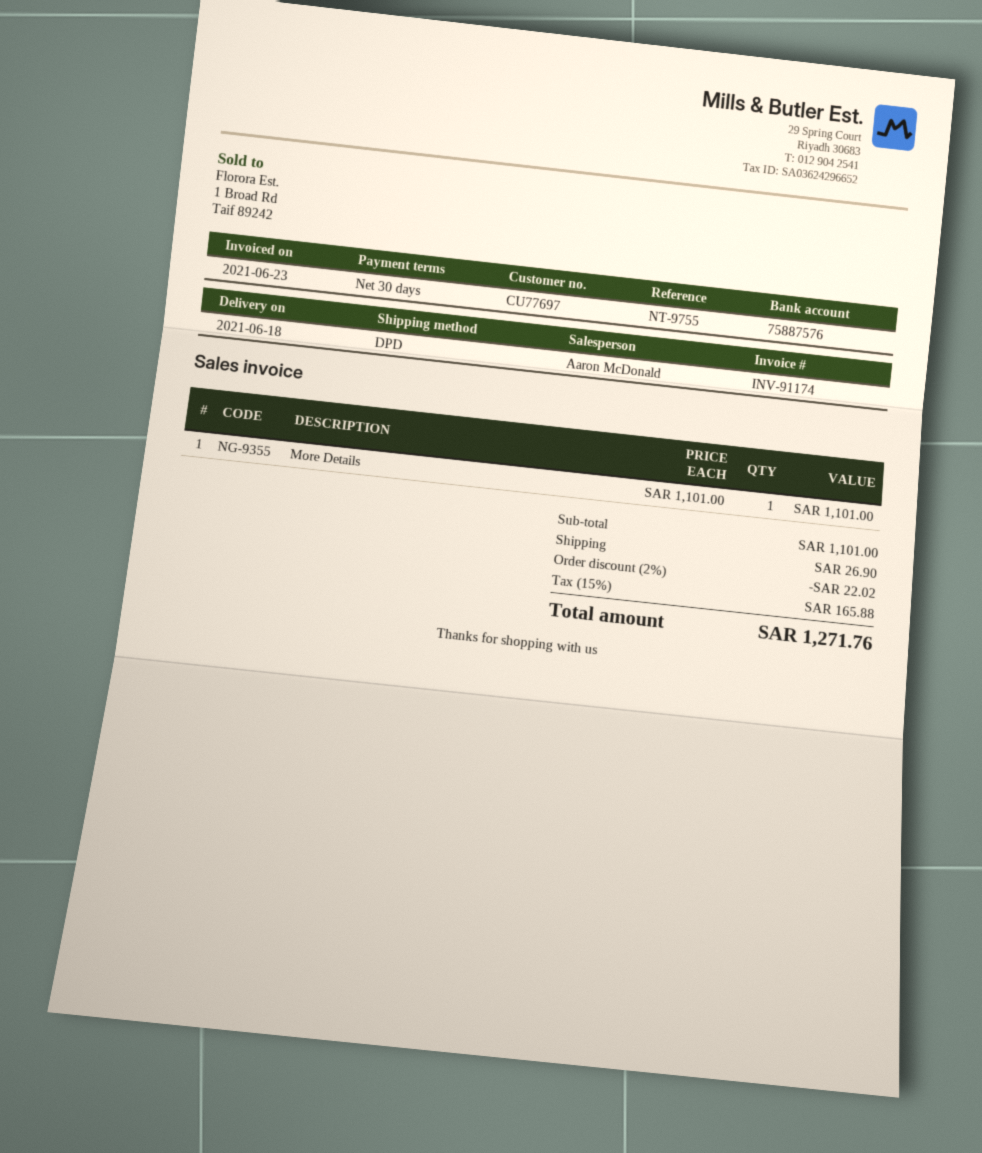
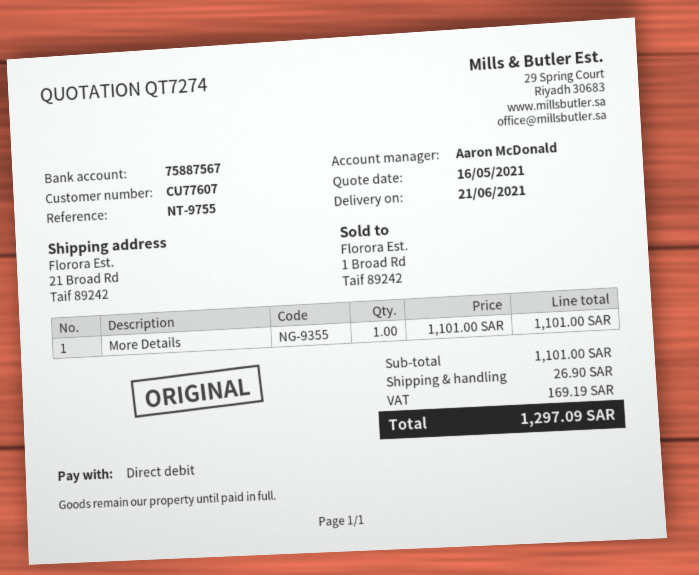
delivery date: 2021-06-18 -> 2021-06-21
customer number: CU77697 -> CU77607
bank account: 75887576 -> 75887567
discount: 2% = 22.02 -> none
tax: 165.88 -> 169.19
total: 1271.76 -> 1297.09

